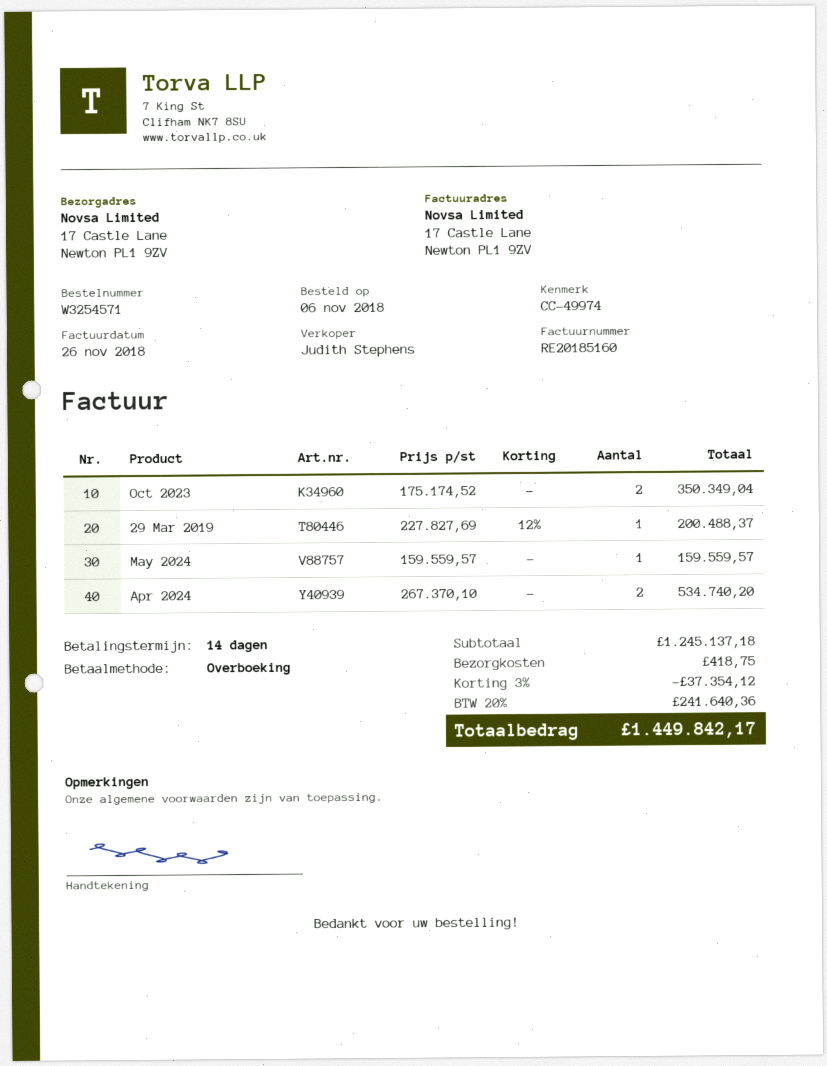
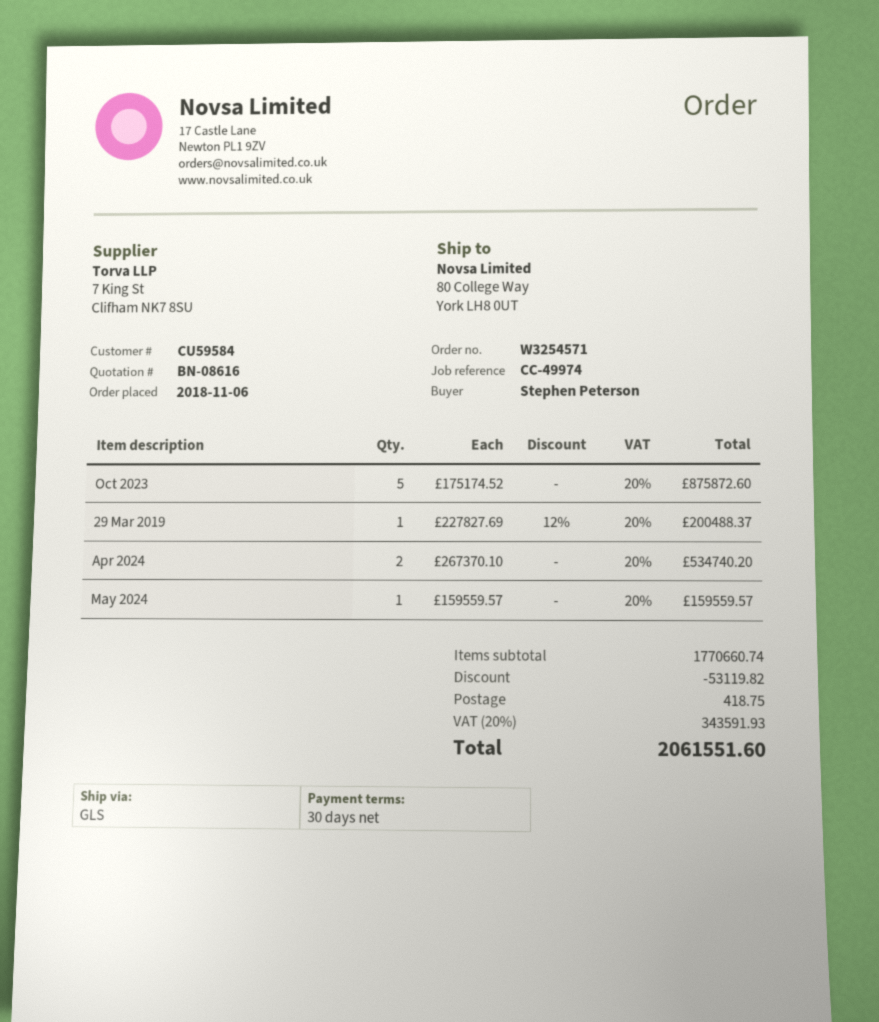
payment terms: 14 days -> 30 days
ship to: 17 Castle Lane, Newton PL1 9ZV -> 80 College Way, York LH8 0UT
Oct 2023: 2 x 175174.52 = 350349.04 -> 5 x 175174.52 = 875872.60
subtotal: 1245137.18 -> 1770660.74
discount: 37354.12 -> 53119.82
tax: 20% = 241640.36 -> 20% = 343591.93
total: 1449842.17 -> 2061551.60

